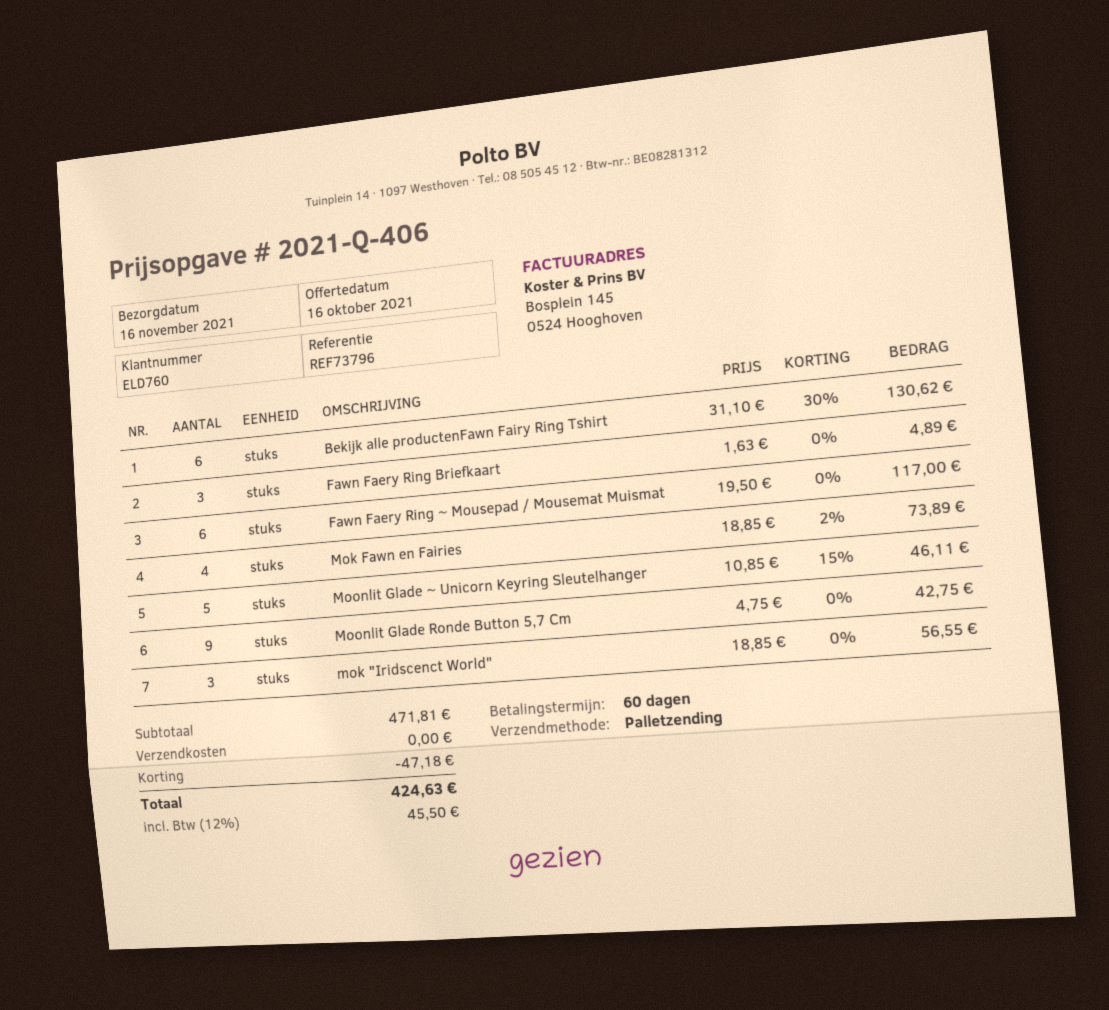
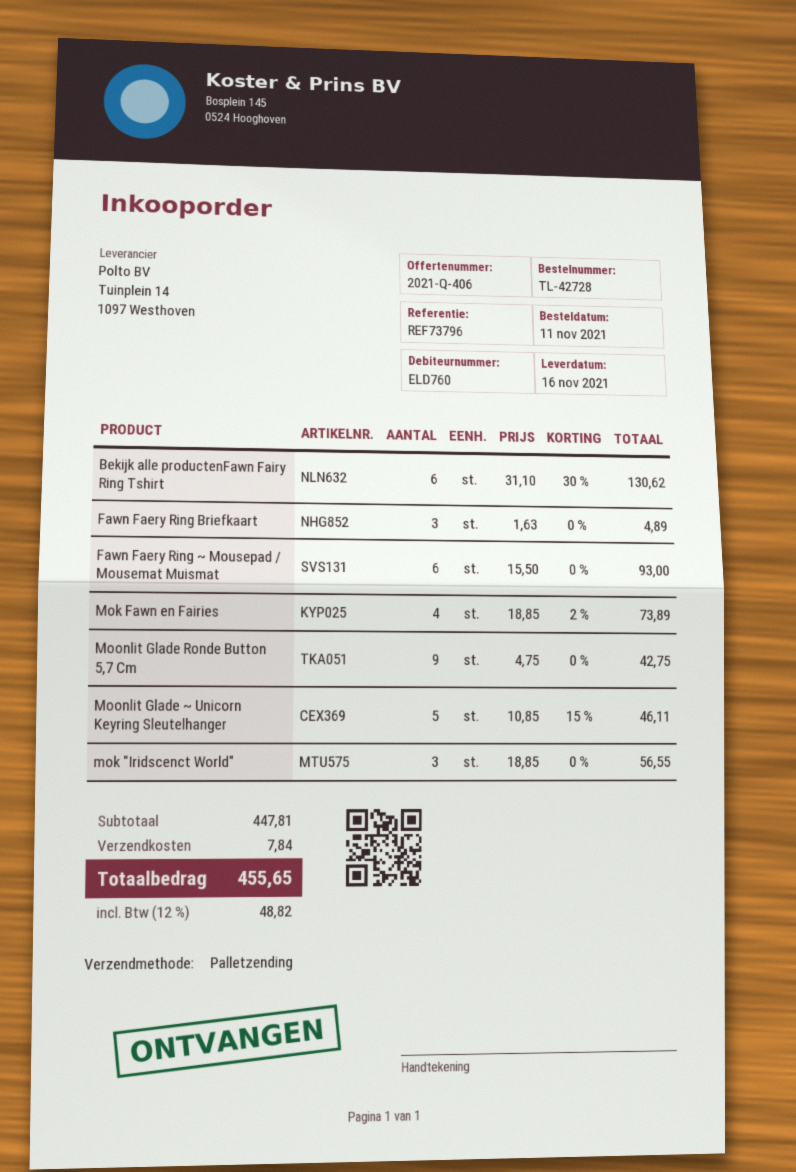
Fawn Faery Ring ~ Mousepad / Mousemat Muismat: 6 x 19.50 = 117.00 -> 6 x 15.50 = 93.00
subtotal: 471.81 -> 447.81
discount: 47.18 -> none
shipping: 0.00 -> 7.84
tax: 12% = 45.50 -> 12% = 48.82
total: 424.63 -> 455.65

